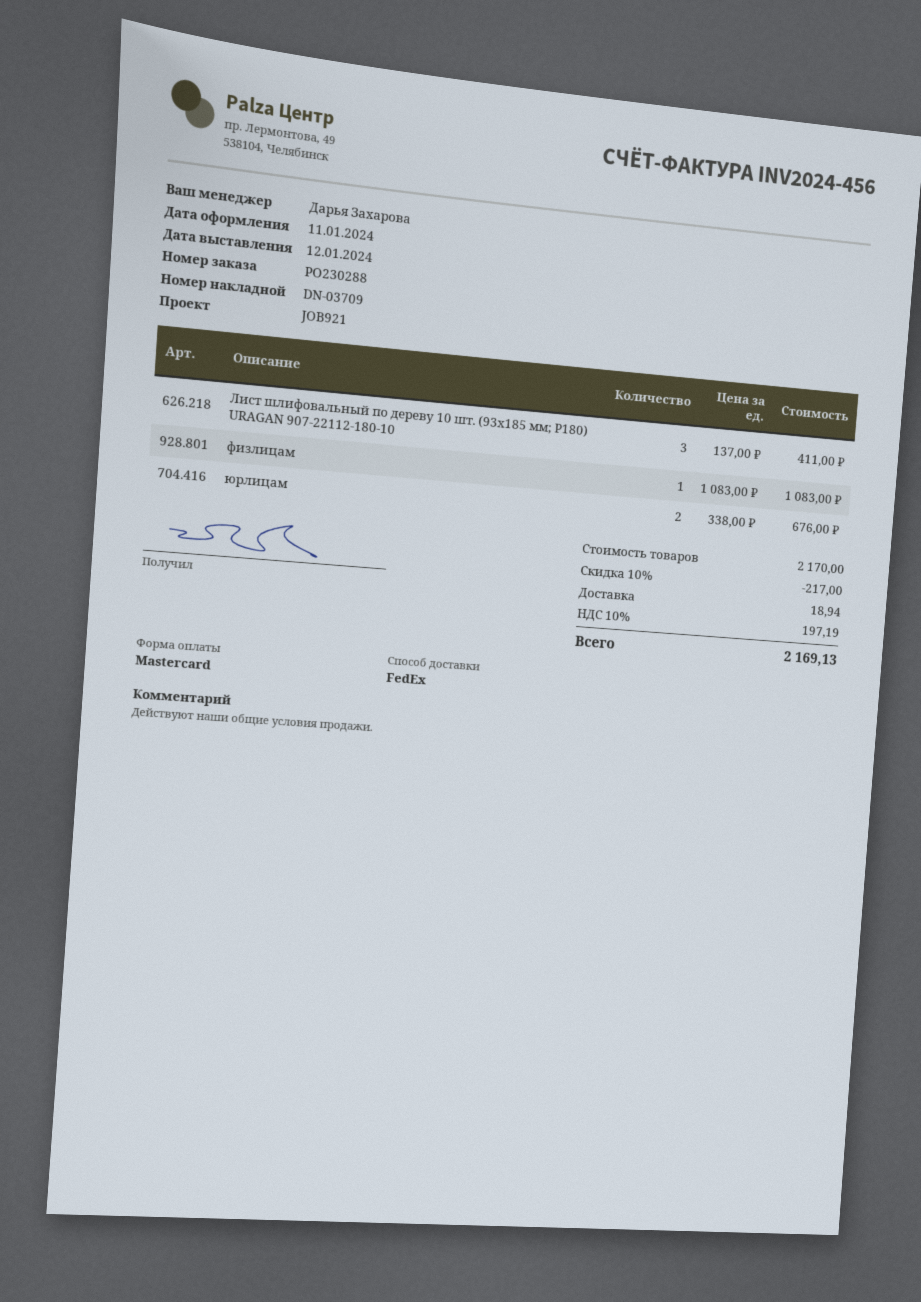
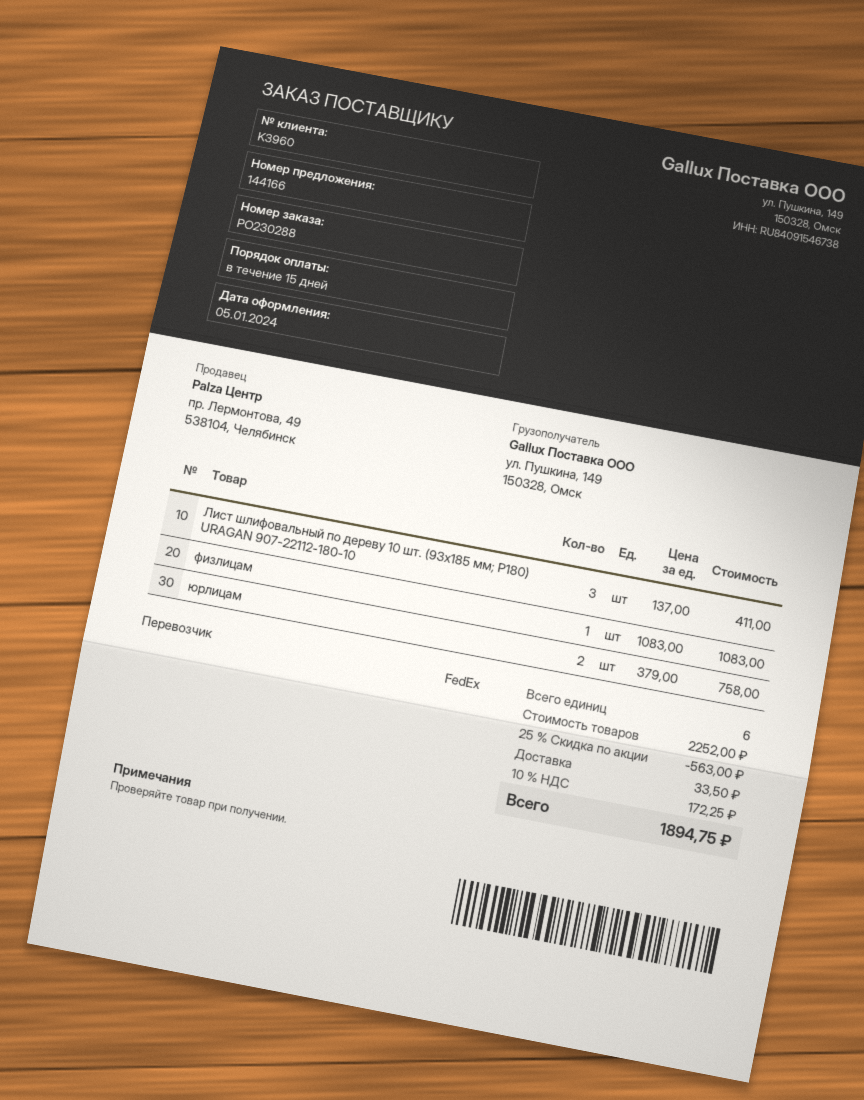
order date: 2024-01-11 -> 2024-01-05
юрлицам: 2 x 338.00 = 676.00 -> 2 x 379.00 = 758.00
subtotal: 2170.00 -> 2252.00
discount: 10% = 217.00 -> 25% = 563.00
shipping: 18.94 -> 33.50
tax: 10% = 197.19 -> 10% = 172.25
total: 2169.13 -> 1894.75

